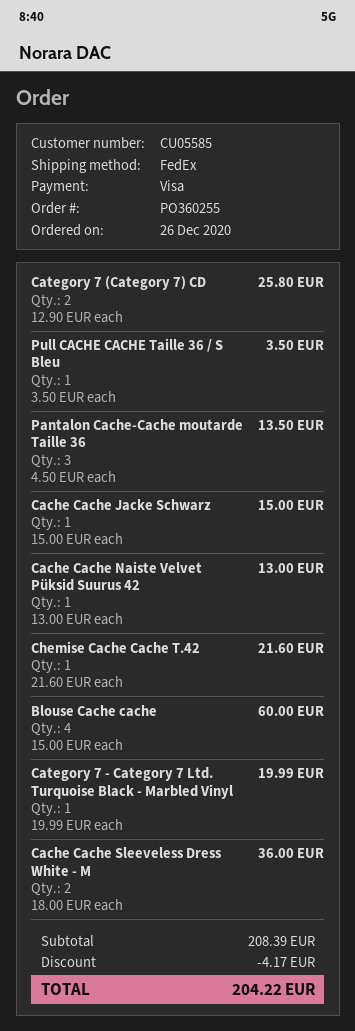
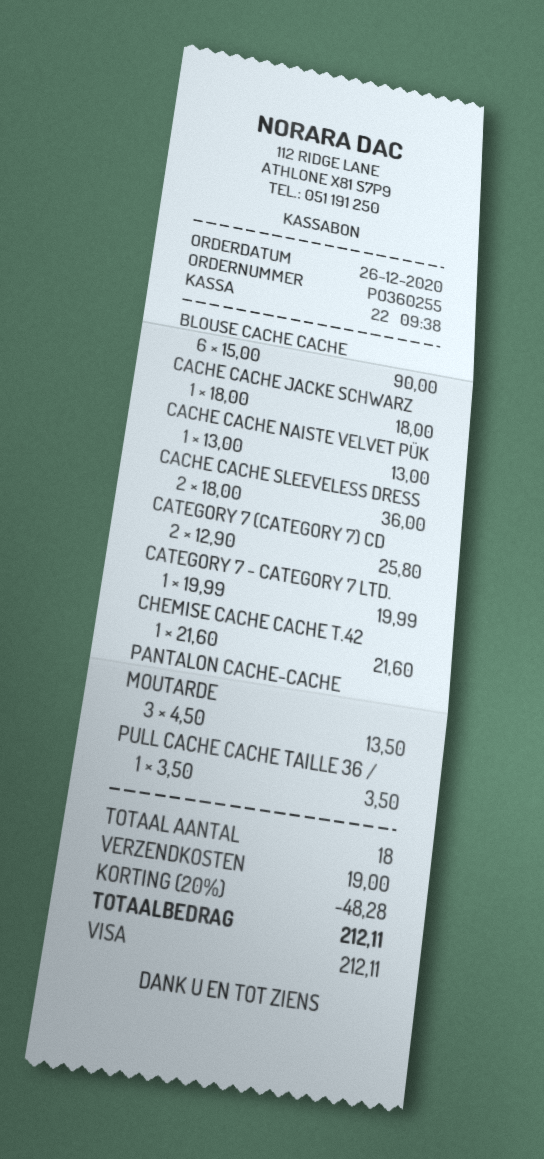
Cache Cache Jacke Schwarz: 1 x 15.00 = 15.00 -> 1 x 18.00 = 18.00
Blouse Cache cache: 4 x 15.00 = 60.00 -> 6 x 15.00 = 90.00
discount: 4.17 -> 48.28
shipping: none -> 19.00
total: 204.22 -> 212.11

